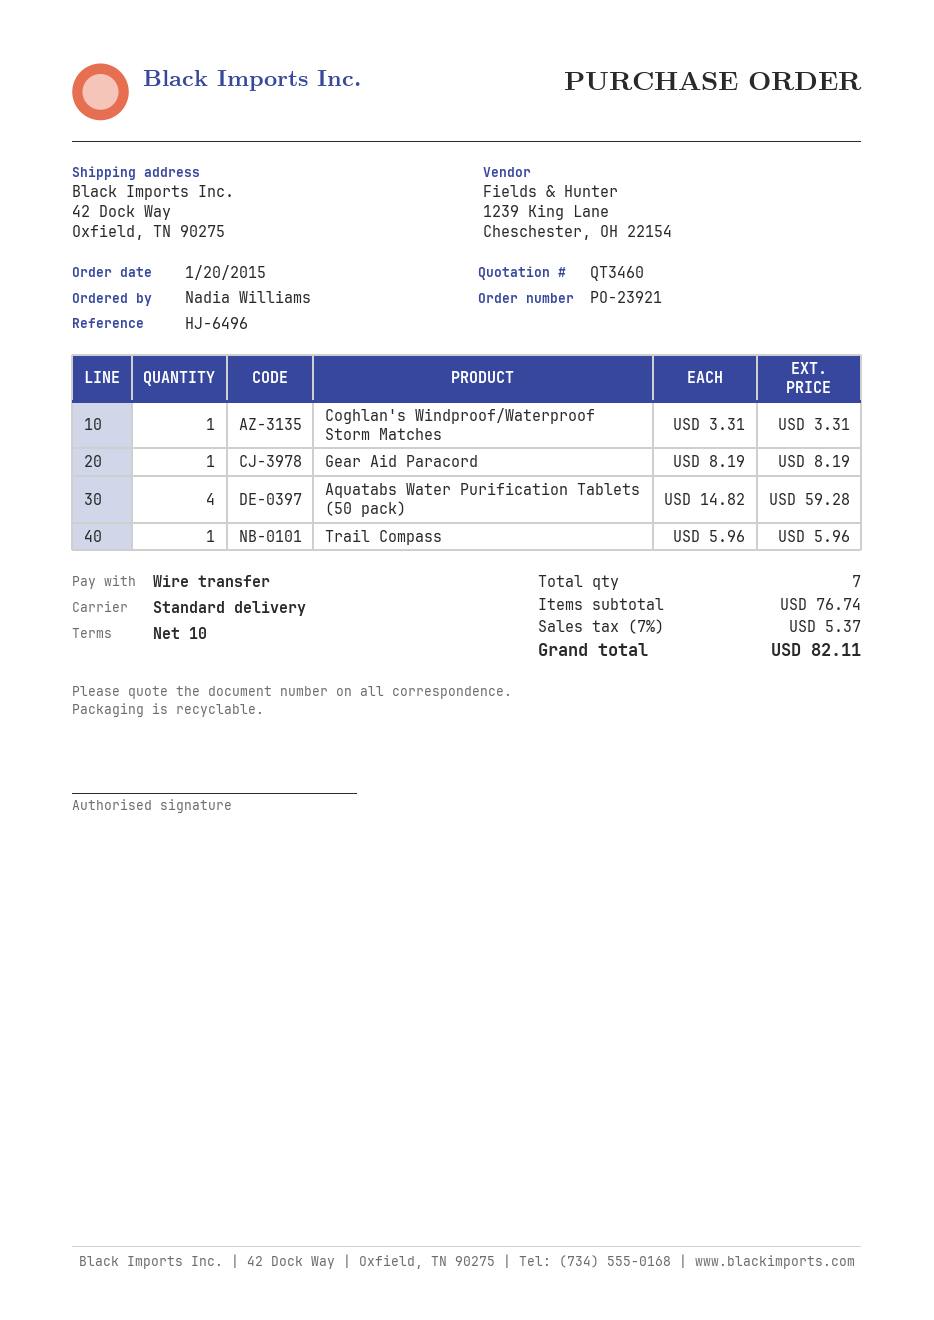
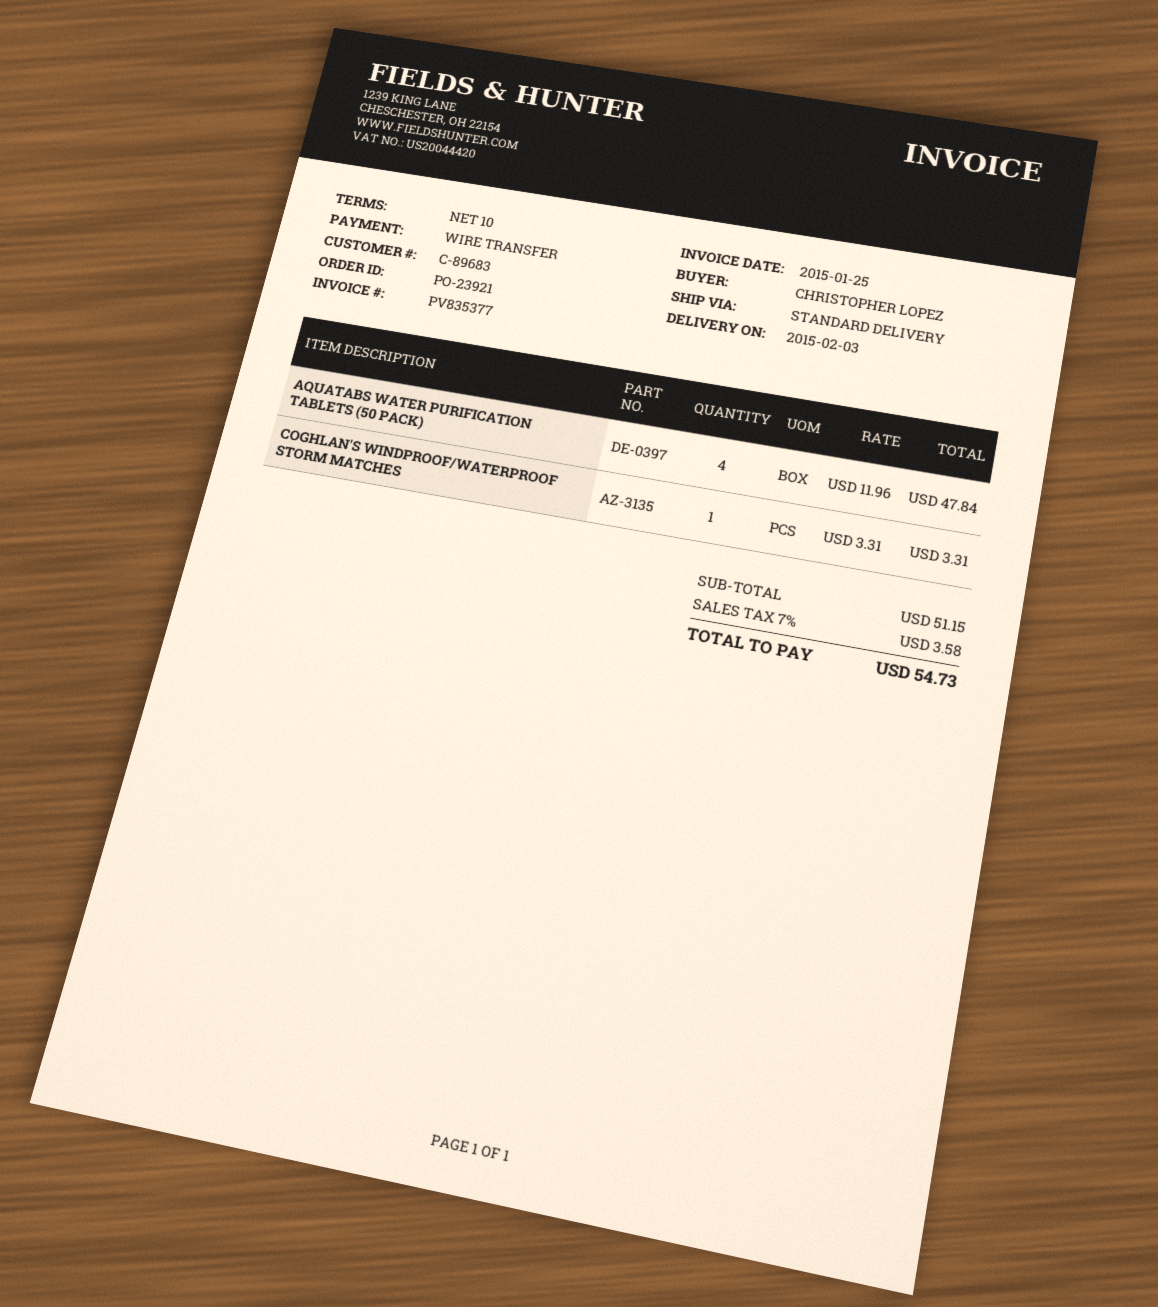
ordered by: Nadia Williams -> CHRISTOPHER LOPEZ
Gear Aid Paracord: 1 x 8.19 = 8.19 -> none
Aquatabs Water Purification Tablets (50 pack): 4 x 14.82 = 59.28 -> 4 x 11.96 = 47.84
Trail Compass: 1 x 5.96 = 5.96 -> none
subtotal: 76.74 -> 51.15
tax: 7% = 5.37 -> 7% = 3.58
total: 82.11 -> 54.73

